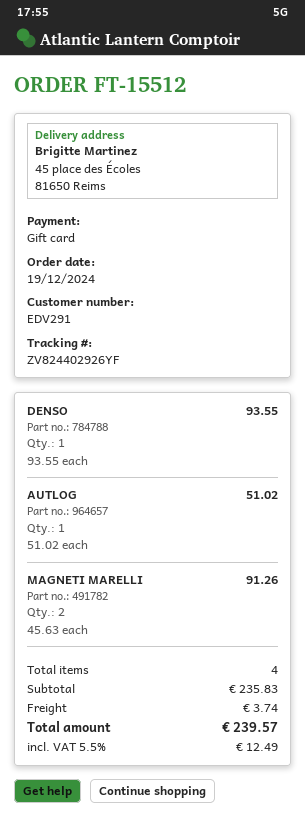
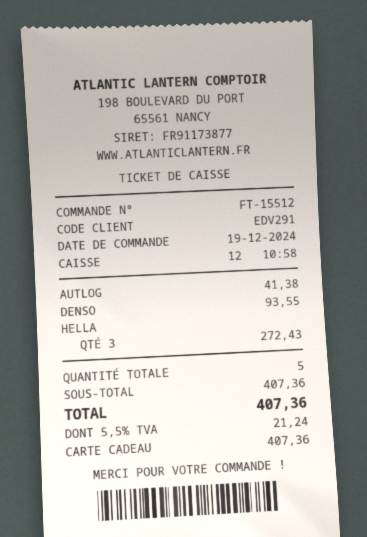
AUTLOG: 1 for 51.02 -> 1 for 41.38
MAGNETI MARELLI: 2 for 91.26 -> none
HELLA: none -> 3 for 272.43
total quantity: 4 -> 5
subtotal: 235.83 -> 407.36
shipping: 3.74 -> none
tax: 5.5% = 12.49 -> 5.5% = 21.24
total: 239.57 -> 407.36

